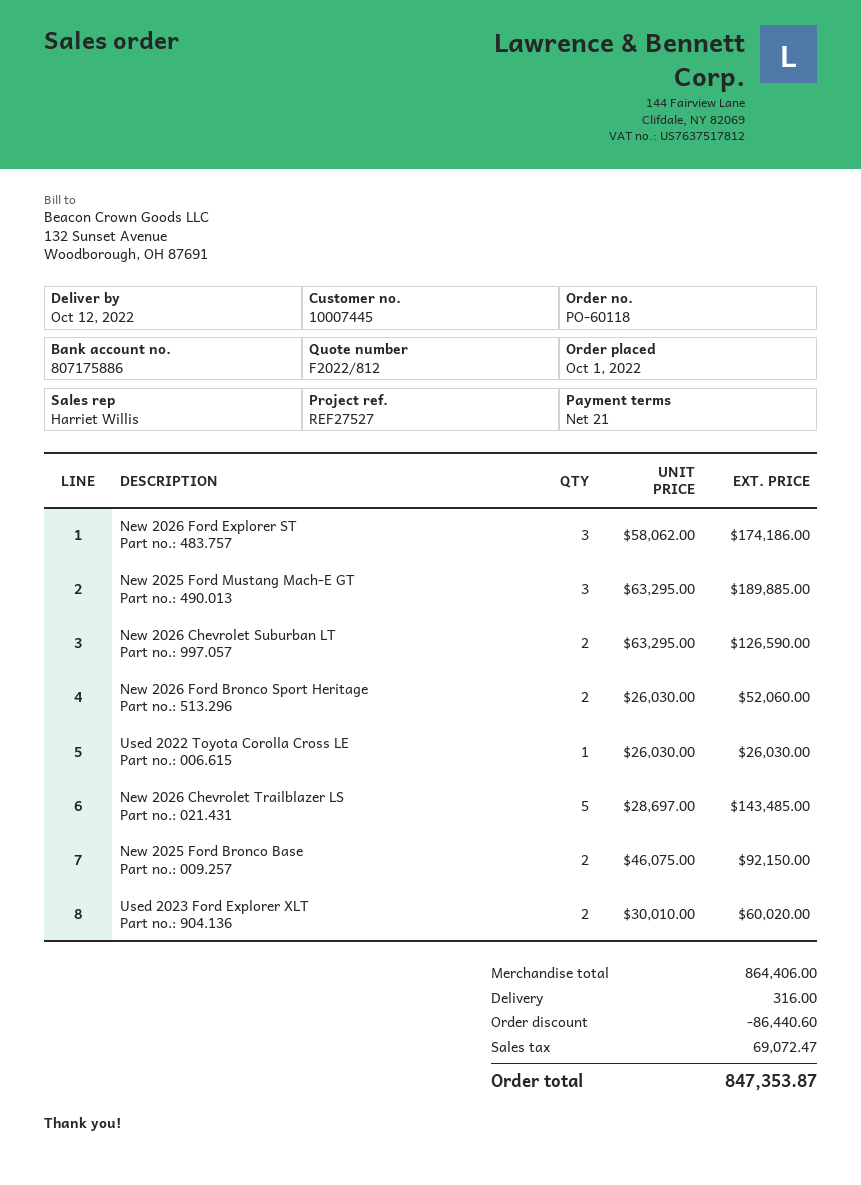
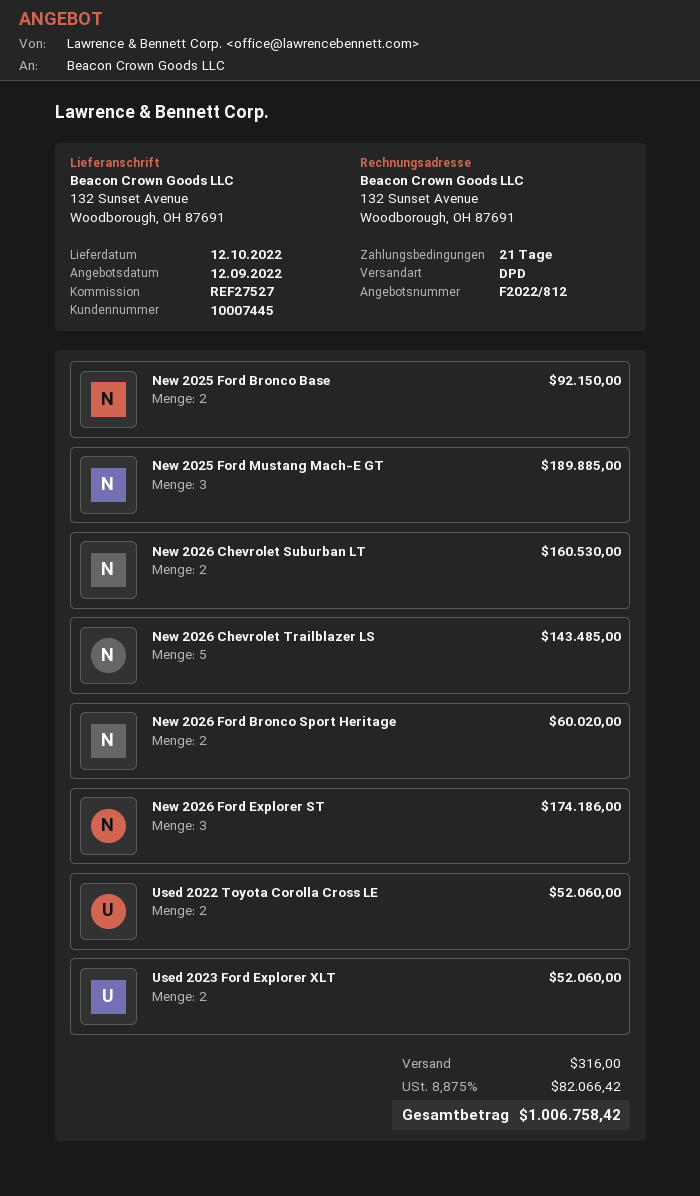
New 2026 Chevrolet Suburban LT: 2 for 126590.00 -> 2 for 160530.00
New 2026 Ford Bronco Sport Heritage: 2 for 52060.00 -> 2 for 60020.00
Used 2022 Toyota Corolla Cross LE: 1 for 26030.00 -> 2 for 52060.00
Used 2023 Ford Explorer XLT: 2 for 60020.00 -> 2 for 52060.00
discount: 86440.60 -> none
tax: 69072.47 -> 82066.42
total: 847353.87 -> 1006758.42

